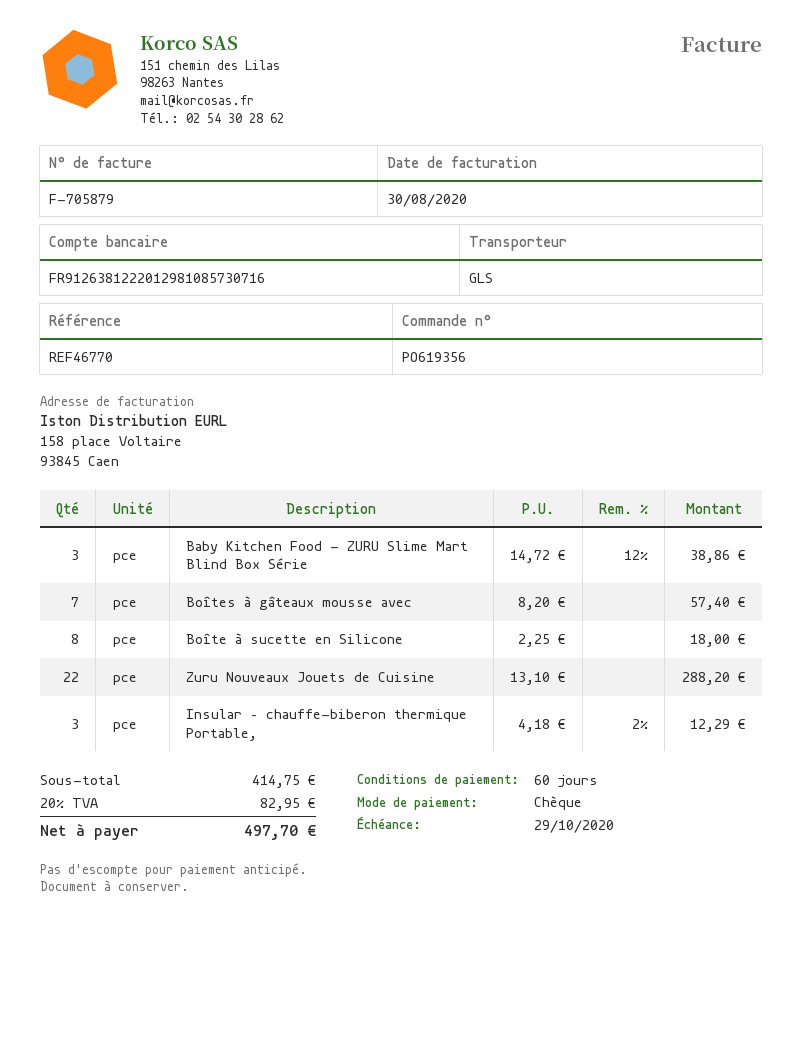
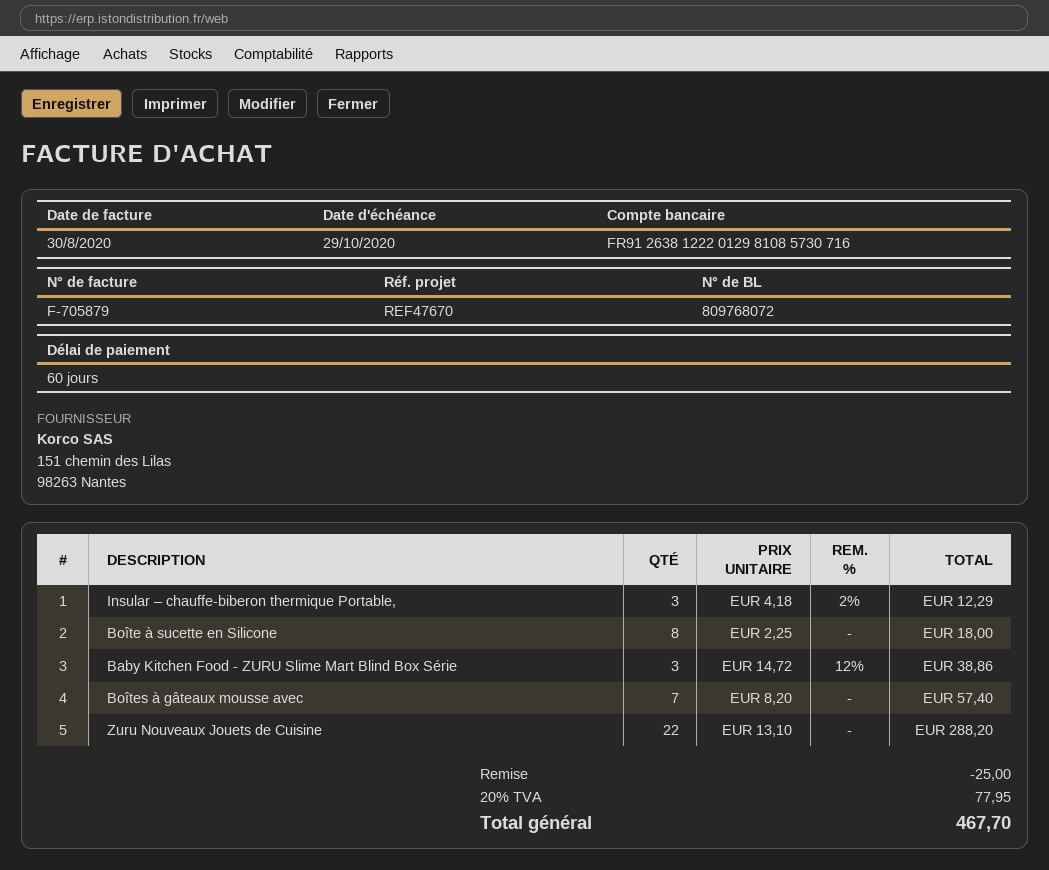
reference: REF46770 -> REF47670
discount: none -> 25.00
tax: 20% = 82.95 -> 20% = 77.95
total: 497.70 -> 467.70

